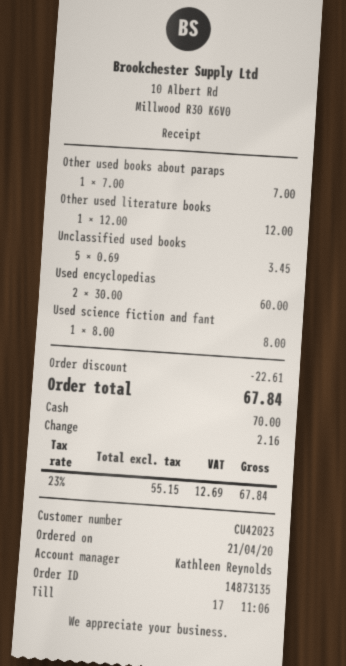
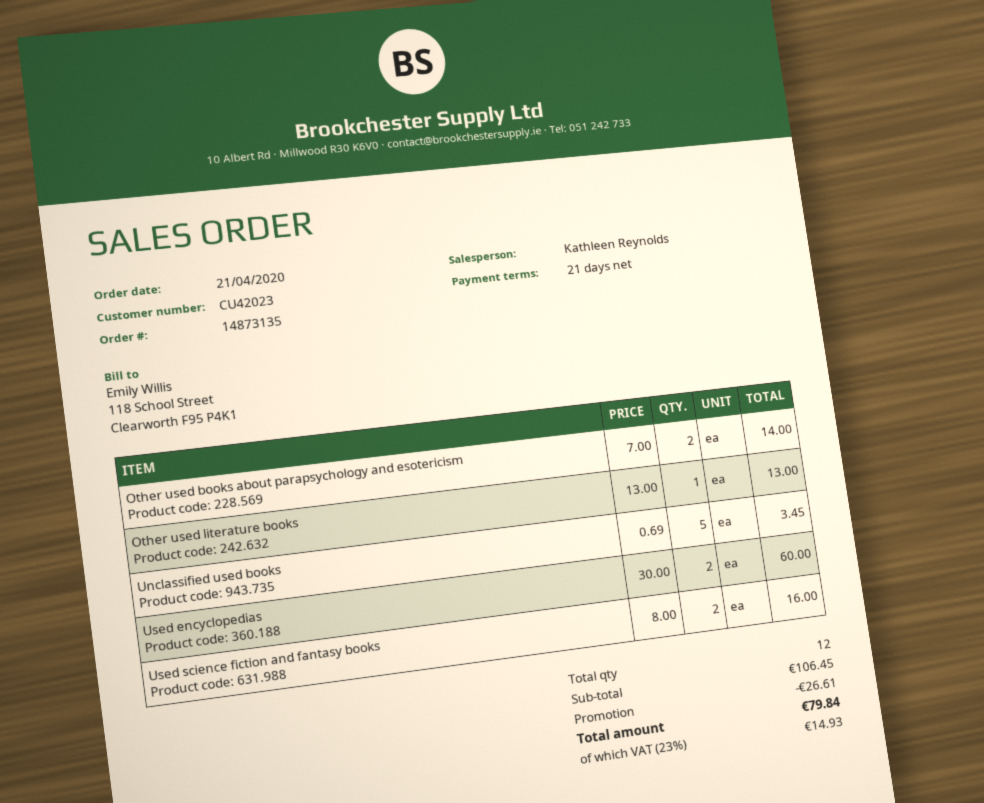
Other used books about paraps: 1 x 7.00 = 7.00 -> 2 x 7.00 = 14.00
Other used literature books: 1 x 12.00 = 12.00 -> 1 x 13.00 = 13.00
Used science fiction and fant: 1 x 8.00 = 8.00 -> 2 x 8.00 = 16.00
discount: 22.61 -> 26.61
tax: 23% = 12.69 -> 23% = 14.93
total: 67.84 -> 79.84

